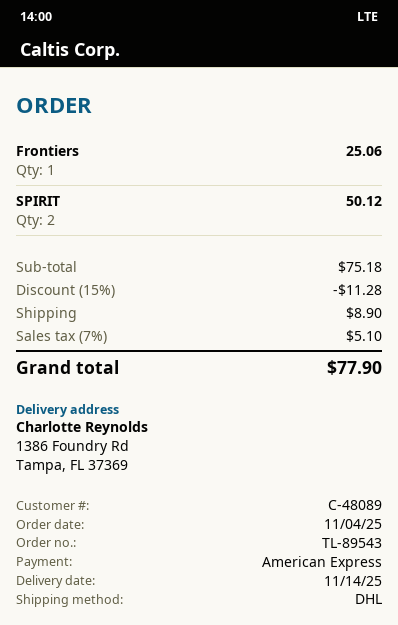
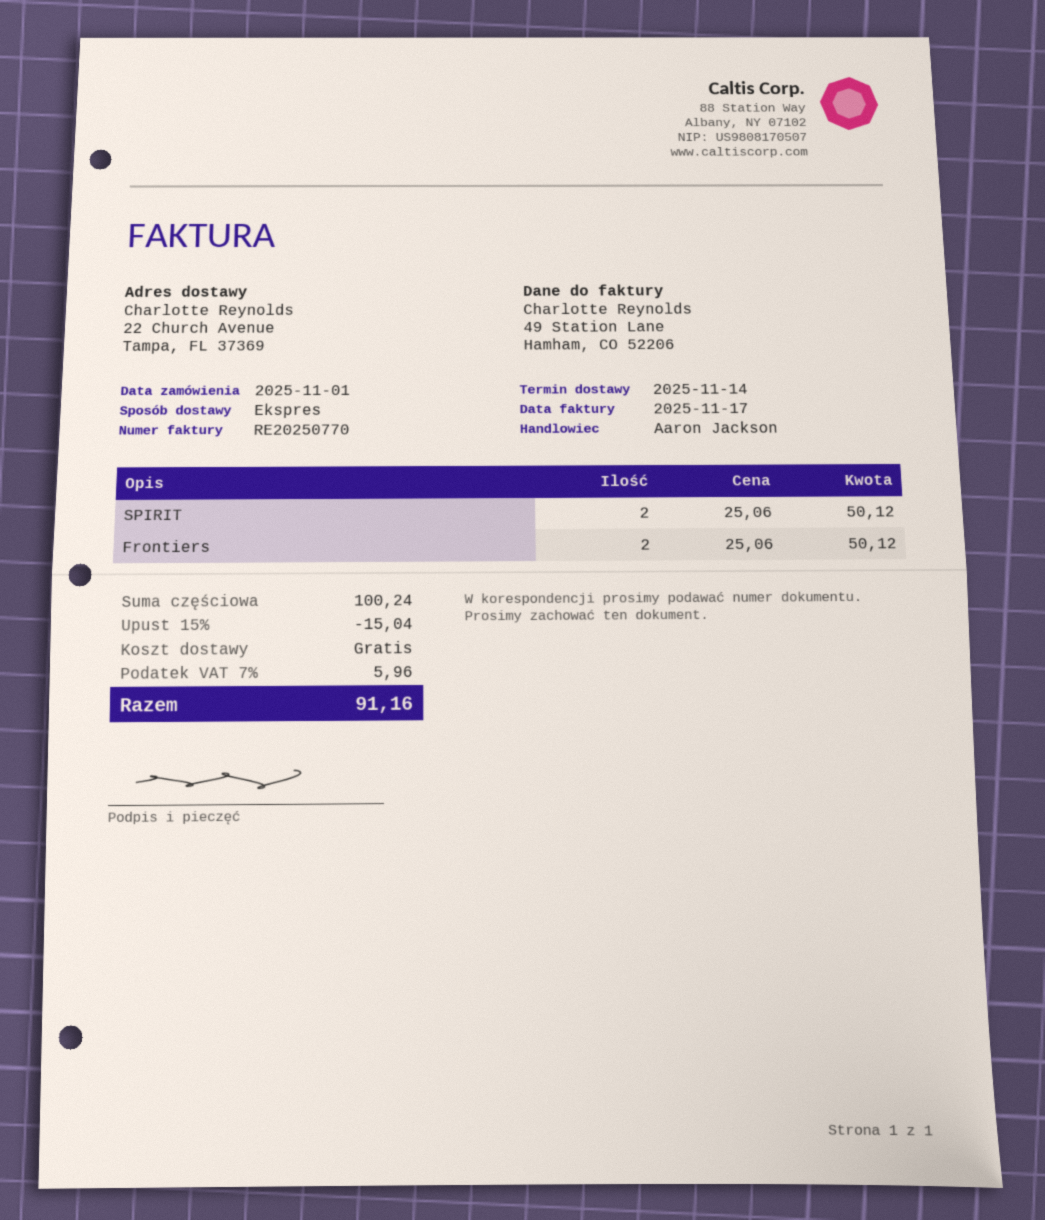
order date: 2025-11-04 -> 2025-11-01
shipping method: DHL -> express
ship to: 1386 Foundry Rd, Tampa, FL 37369 -> 22 Church Avenue, Tampa, FL 37369
Frontiers: 1 for 25.06 -> 2 for 50.12
subtotal: 75.18 -> 100.24
discount: 15% = 11.28 -> 15% = 15.04
shipping: 8.90 -> 0.00
tax: 7% = 5.10 -> 7% = 5.96
total: 77.90 -> 91.16

